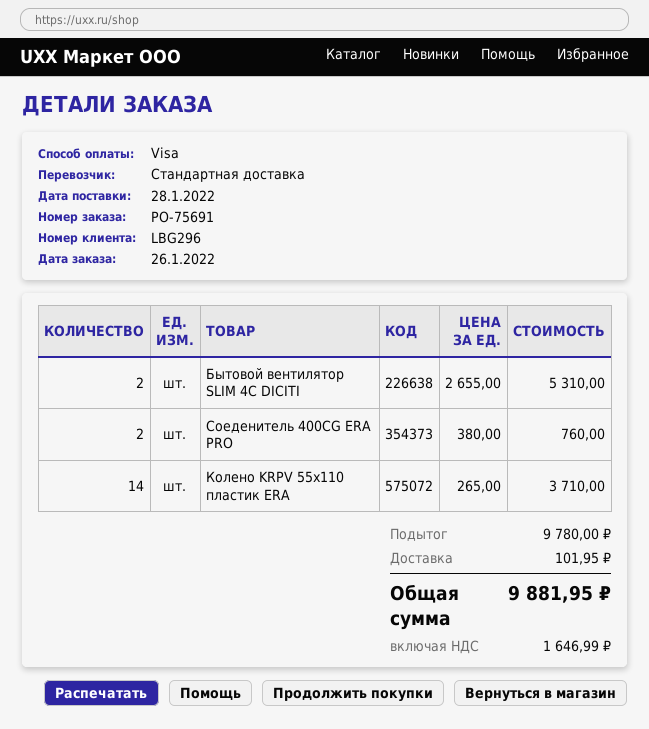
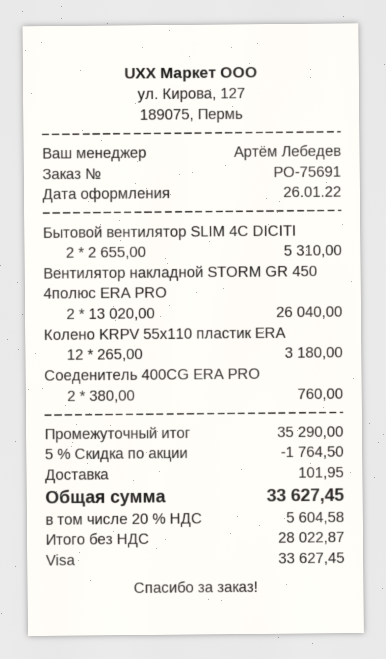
Колено KRPV 55х110 пластик ERA: 14 x 265.00 = 3710.00 -> 12 x 265.00 = 3180.00
Вентилятор накладной STORM GR 450 4полюс ERA PRO: none -> 2 x 13020.00 = 26040.00
subtotal: 9780.00 -> 35290.00
discount: none -> 5% = 1764.50
tax: 1646.99 -> 5604.58
total: 9881.95 -> 33627.45

